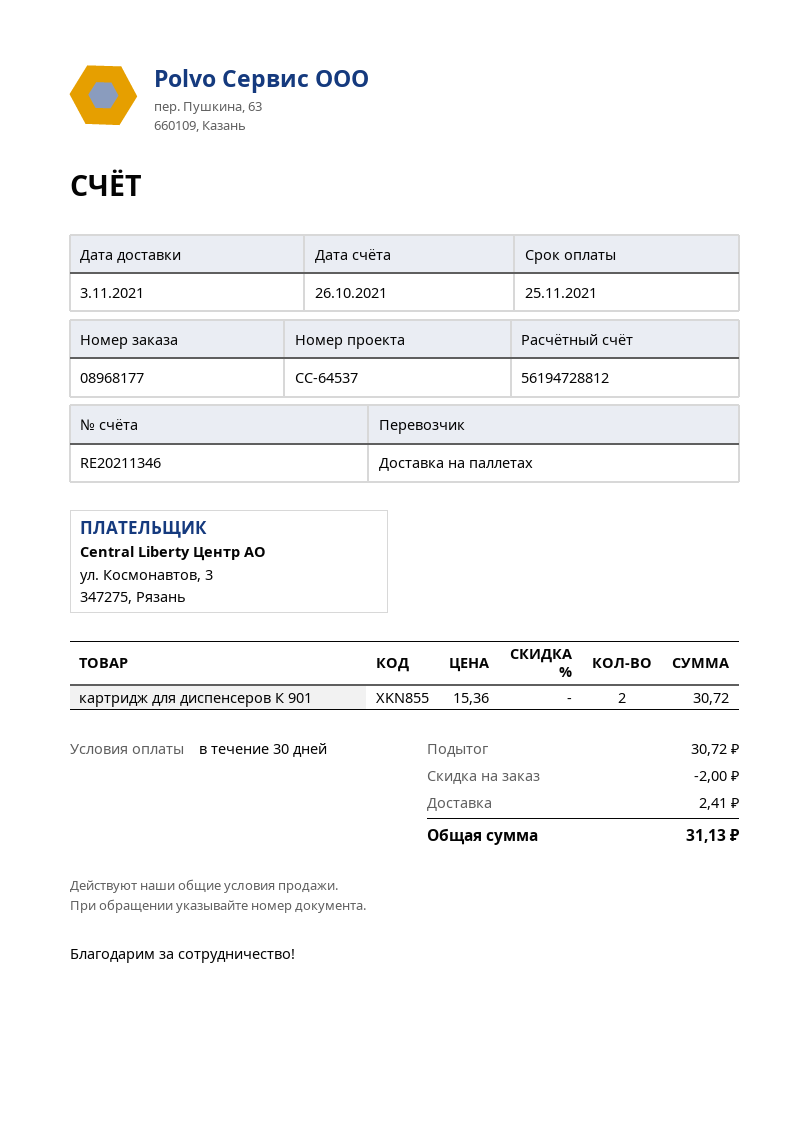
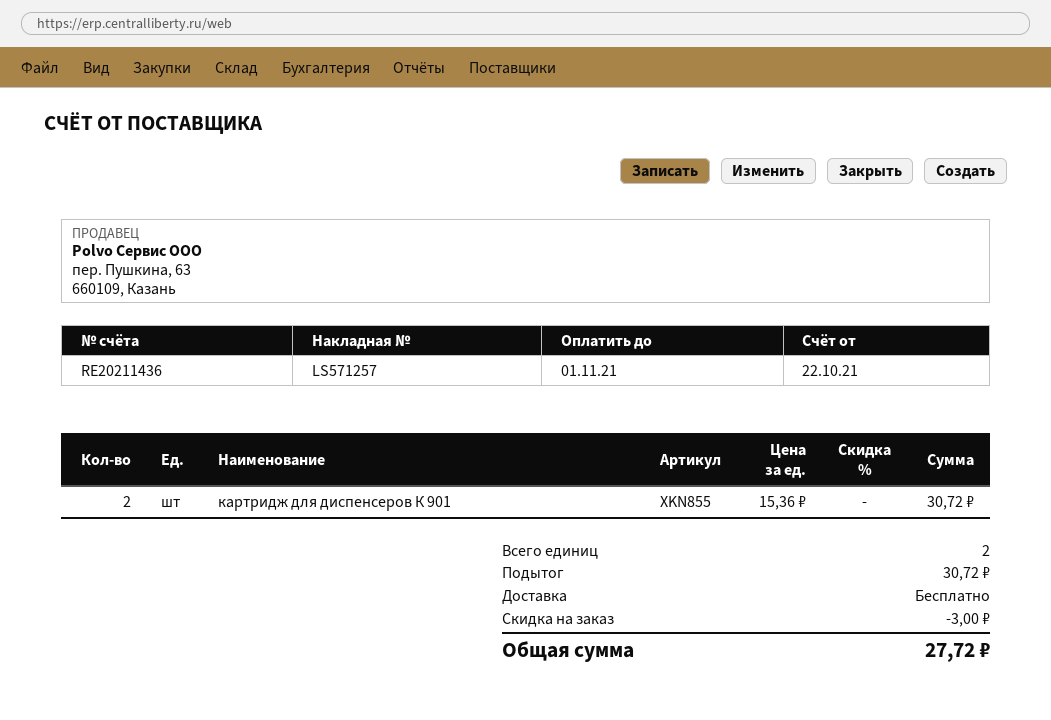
invoice number: RE20211346 -> RE20211436
invoice date: 2021-10-26 -> 2021-10-22
due date: 2021-11-25 -> 2021-11-01
discount: 2.00 -> 3.00
shipping: 2.41 -> 0.00
total: 31.13 -> 27.72

